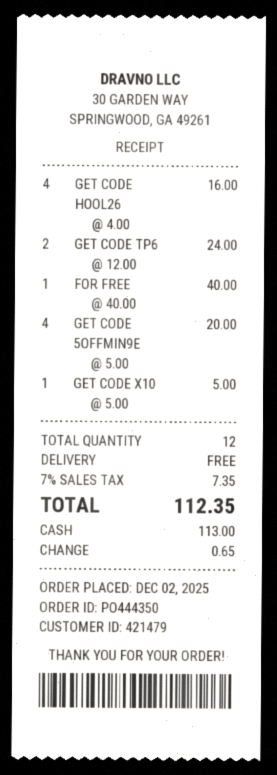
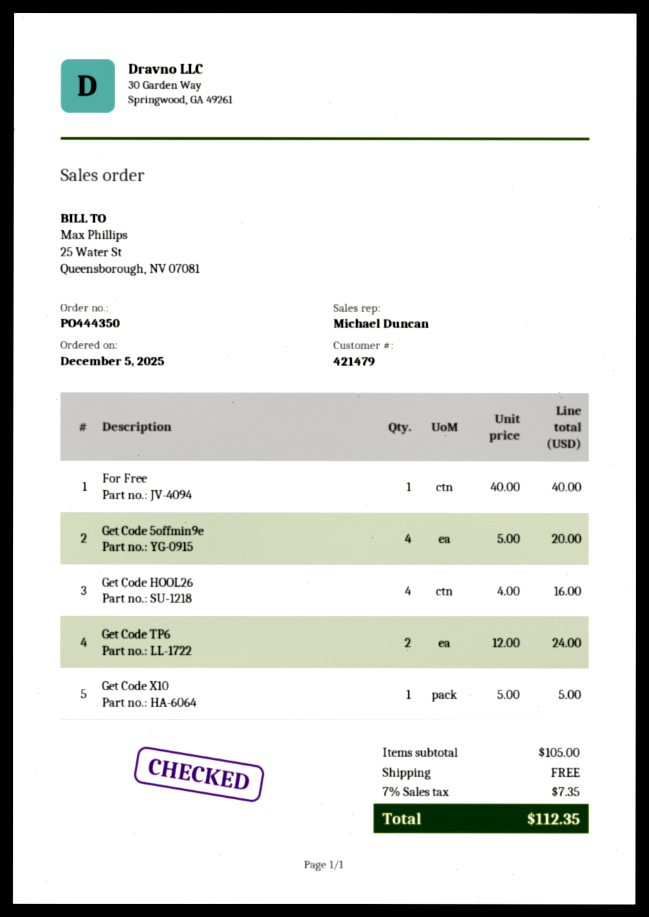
order date: 2025-12-02 -> 2025-12-05

